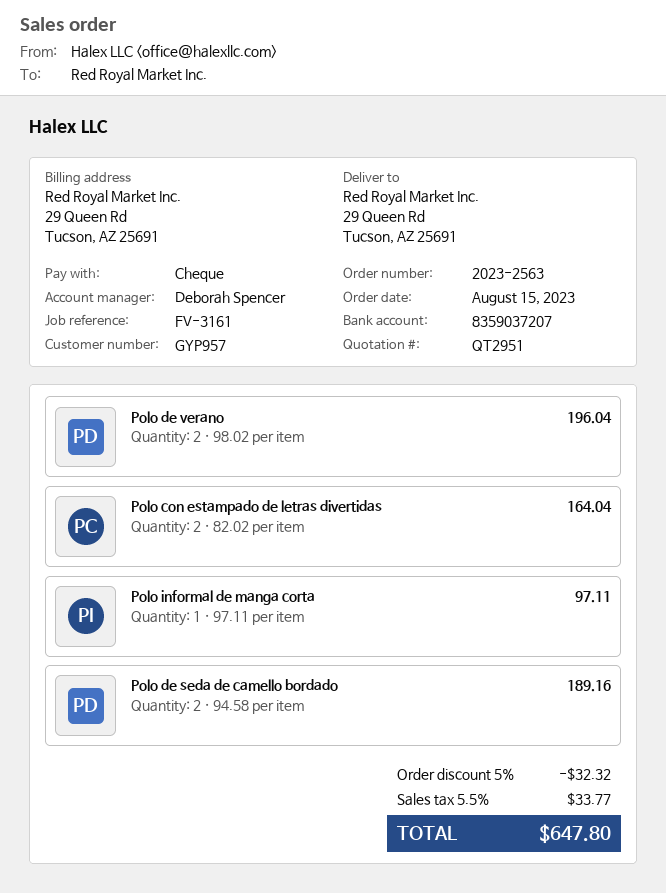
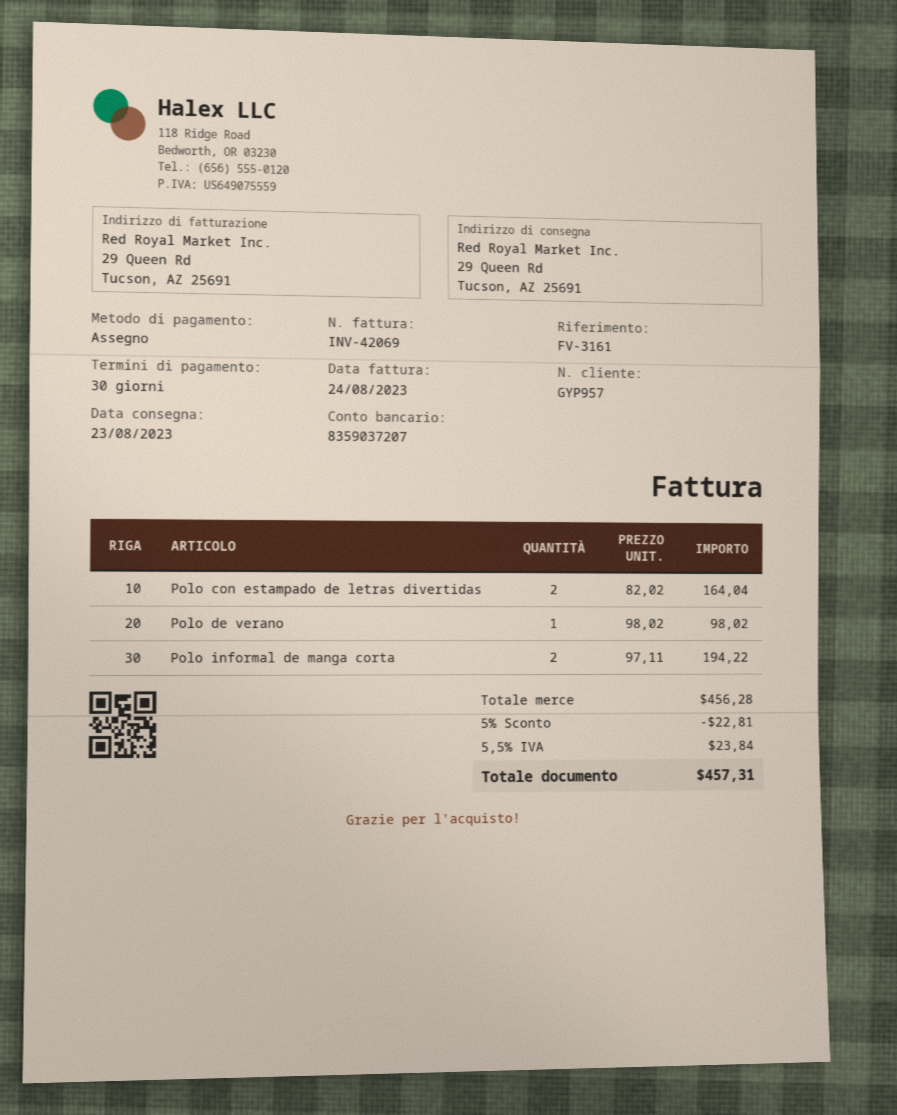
Polo de verano: 2 x 98.02 = 196.04 -> 1 x 98.02 = 98.02
Polo informal de manga corta: 1 x 97.11 = 97.11 -> 2 x 97.11 = 194.22
Polo de seda de camello bordado: 2 x 94.58 = 189.16 -> none
discount: 5% = 32.32 -> 5% = 22.81
tax: 5.5% = 33.77 -> 5.5% = 23.84
total: 647.80 -> 457.31

